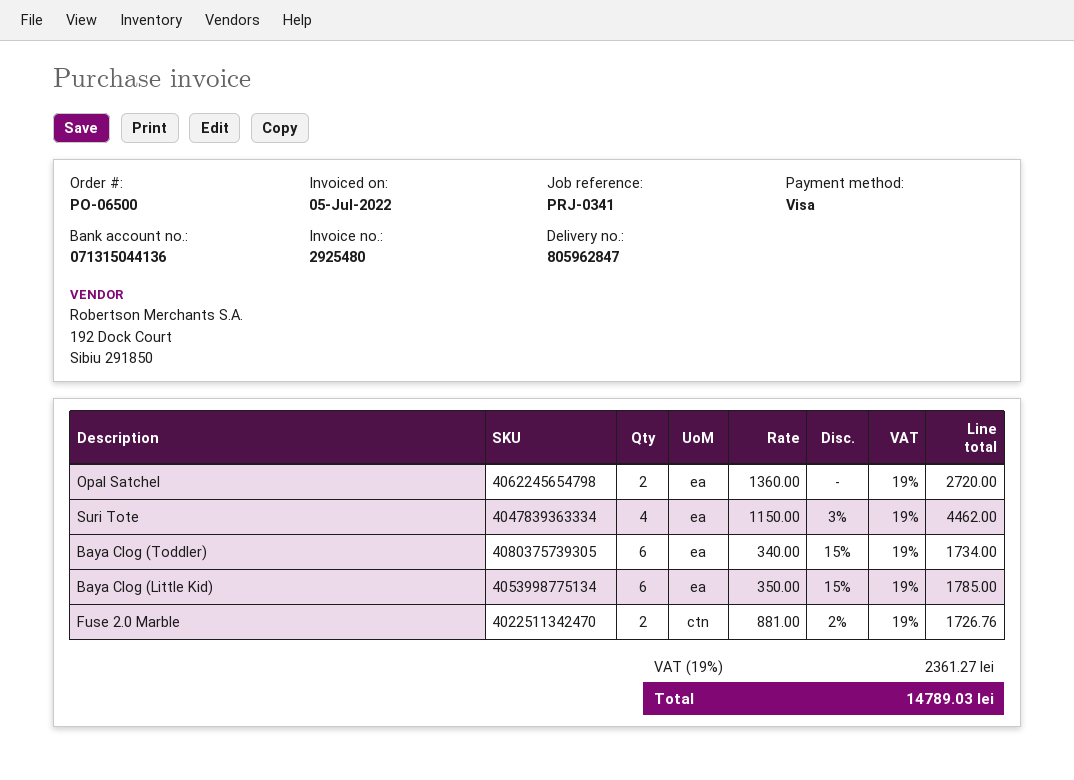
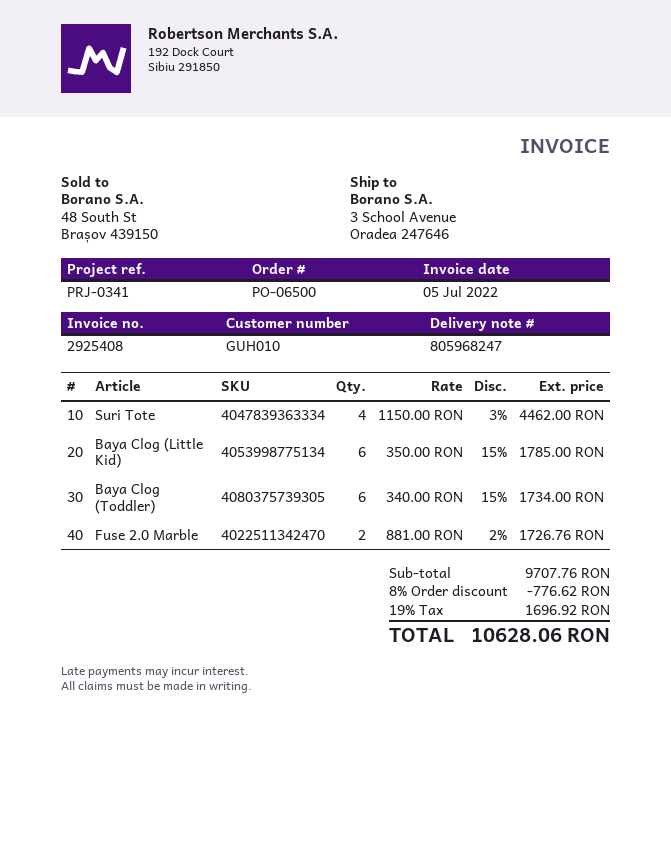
delivery note number: 805962847 -> 805968247
invoice number: 2925480 -> 2925408
Opal Satchel: 2 x 1360.00 = 2720.00 -> none
discount: none -> 8% = 776.62
tax: 19% = 2361.27 -> 19% = 1696.92
total: 14789.03 -> 10628.06

